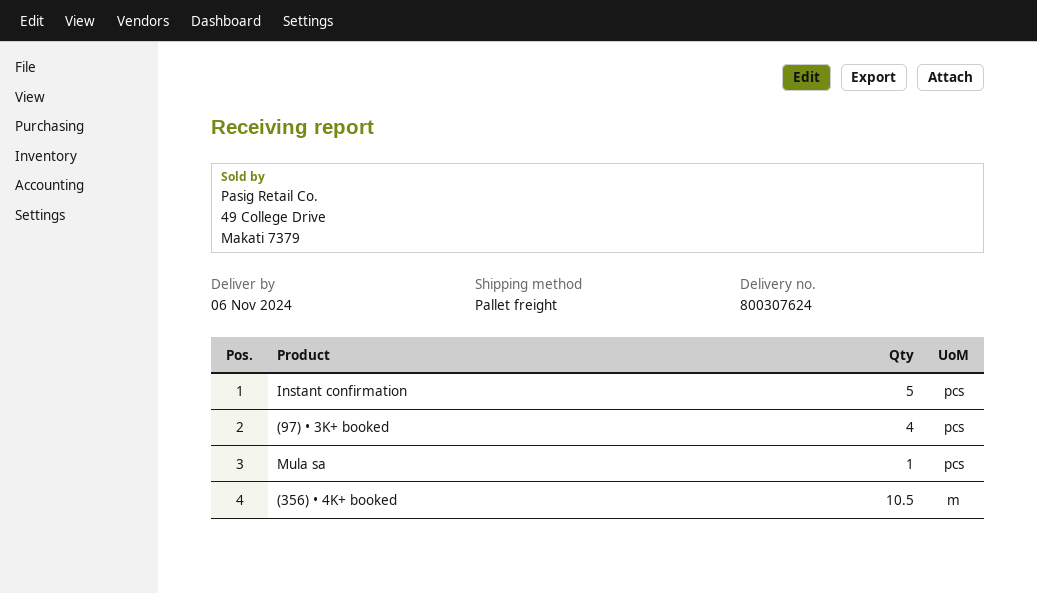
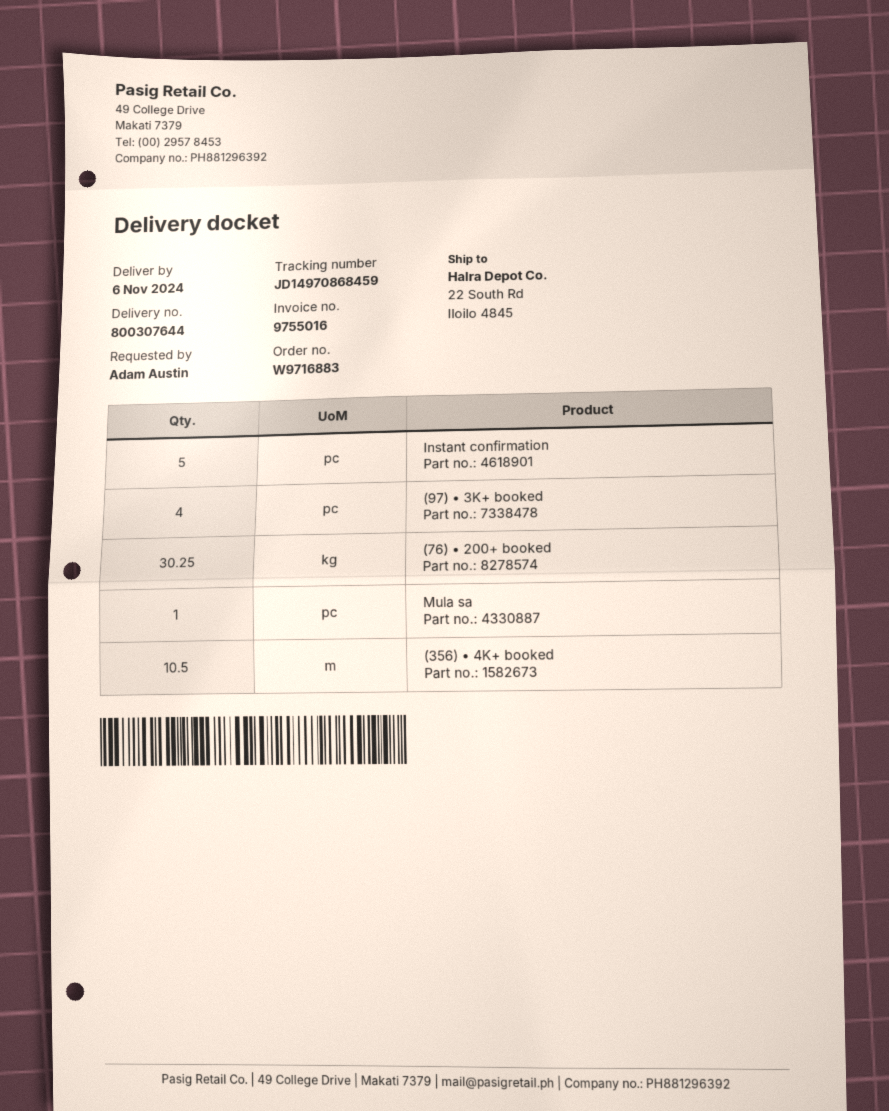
delivery note number: 800307624 -> 800307644
(76) • 200+ booked: none -> 30.25

